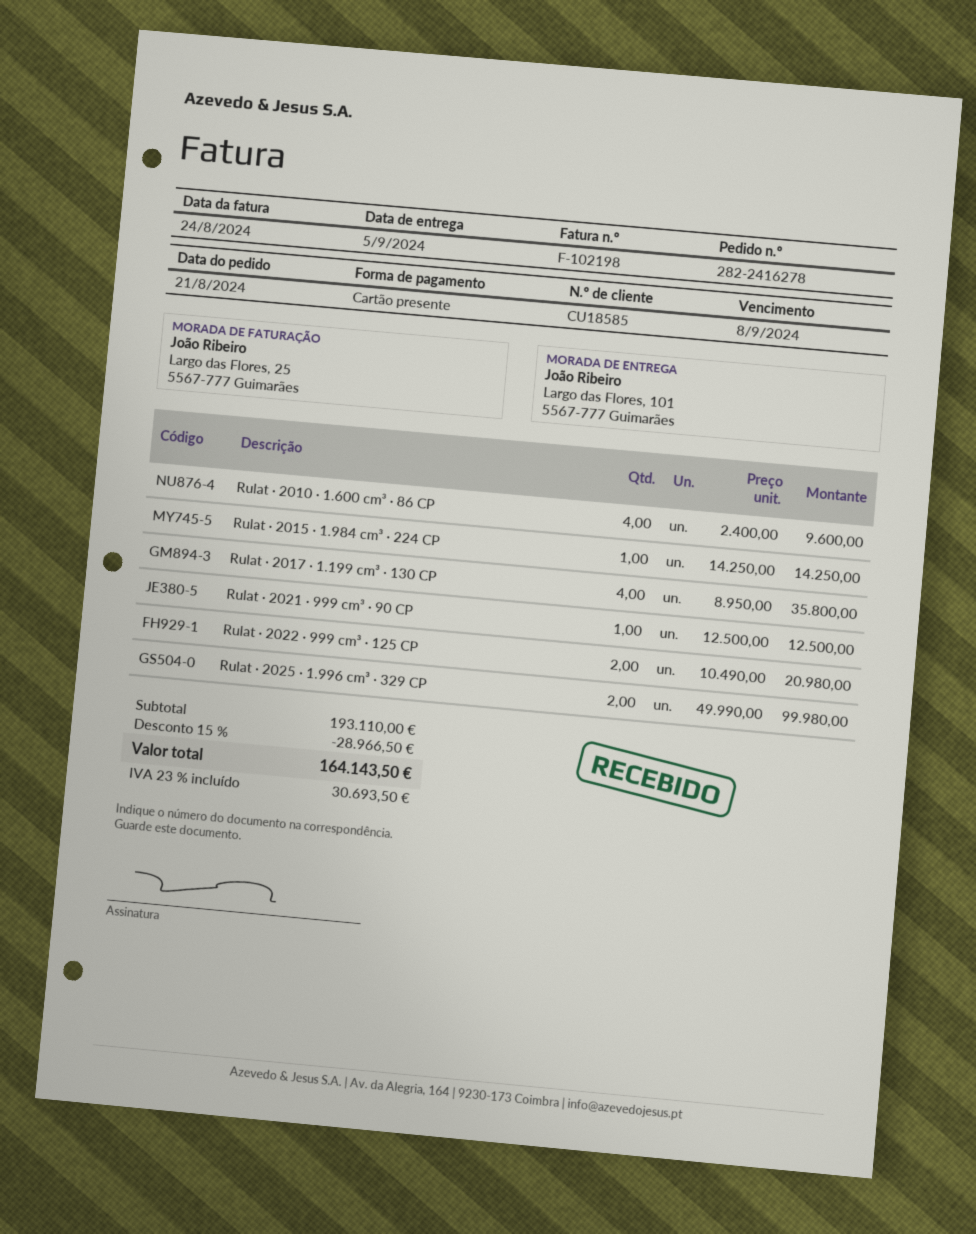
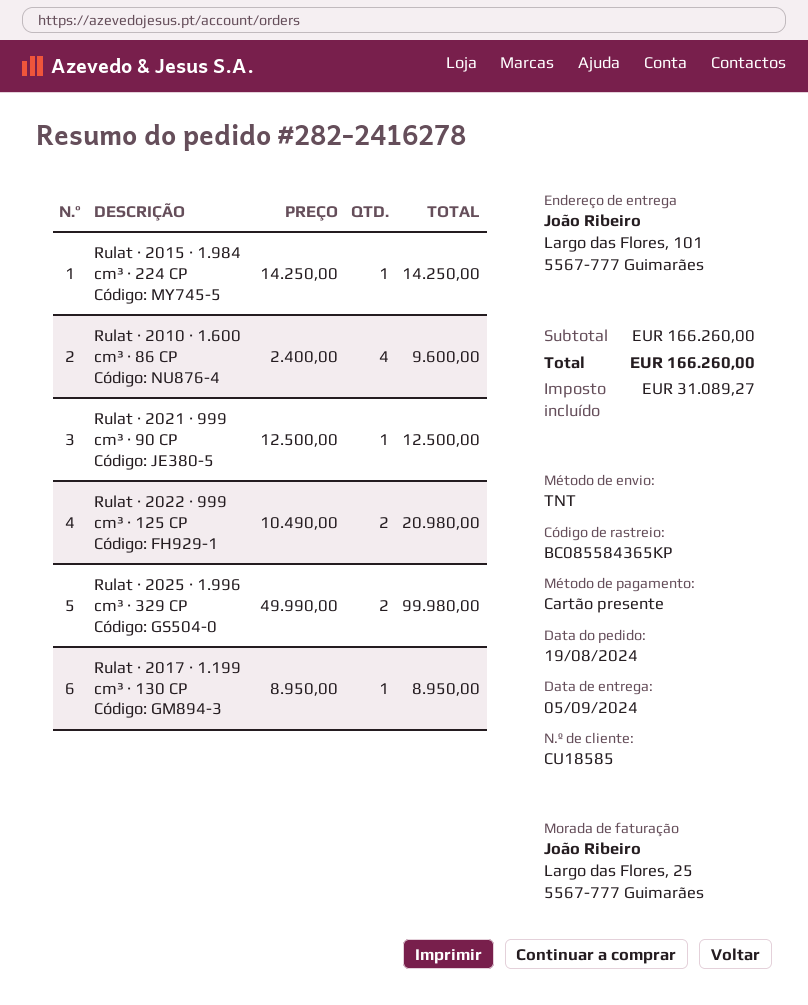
order date: 2024-08-21 -> 2024-08-19
Rulat · 2017 · 1.199 cm³ · 130 CP: 4 x 8950.00 = 35800.00 -> 1 x 8950.00 = 8950.00
subtotal: 193110.00 -> 166260.00
discount: 15% = 28966.50 -> none
tax: 30693.50 -> 31089.27
total: 164143.50 -> 166260.00

